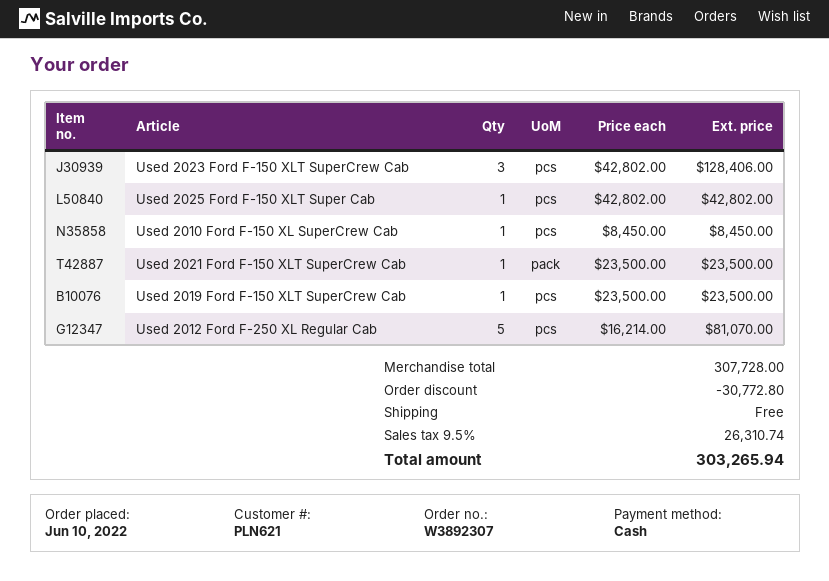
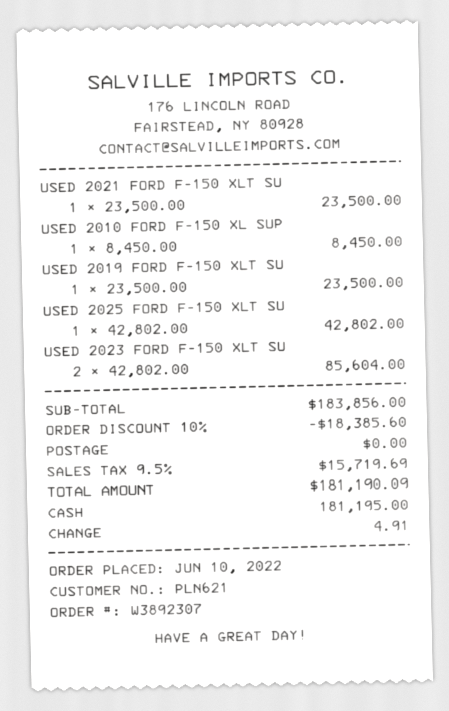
Used 2023 Ford F-150 XLT SuperCrew Cab: 3 x 42802.00 = 128406.00 -> 2 x 42802.00 = 85604.00
Used 2012 Ford F-250 XL Regular Cab: 5 x 16214.00 = 81070.00 -> none
subtotal: 307728.00 -> 183856.00
discount: 30772.80 -> 18385.60
tax: 9.5% = 26310.74 -> 9.5% = 15719.69
total: 303265.94 -> 181190.09

